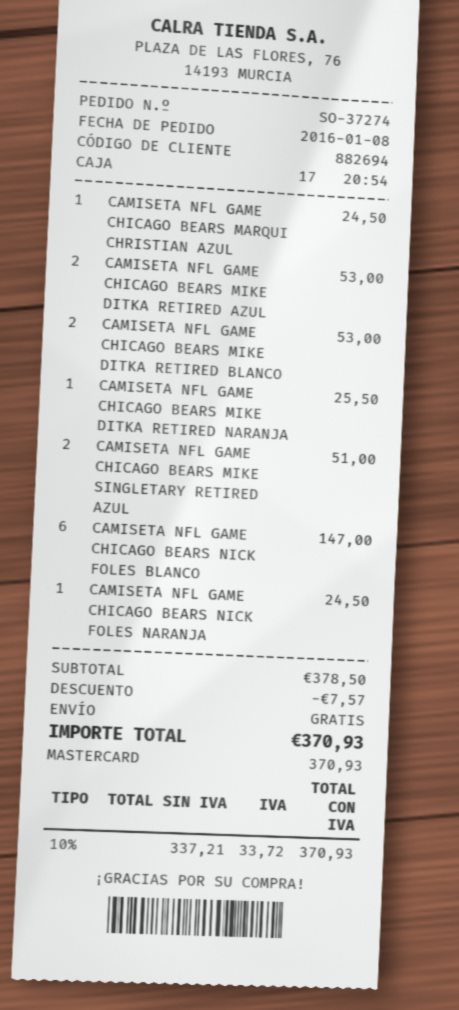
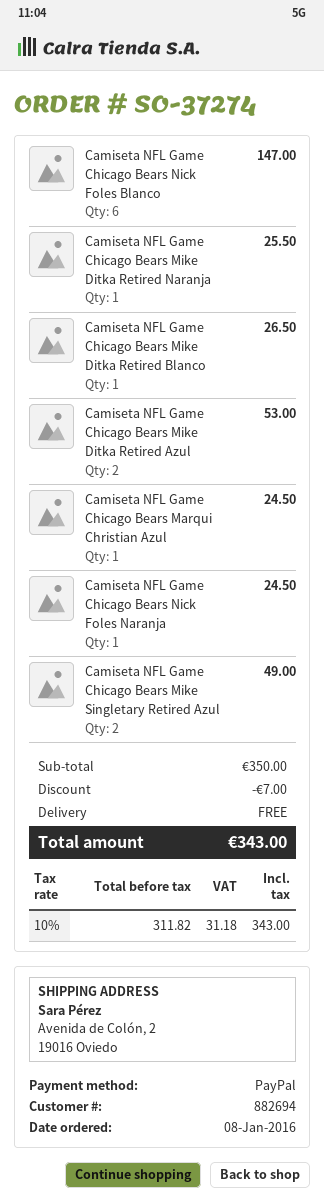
payment method: Mastercard -> PayPal
CAMISETA NFL GAME CHICAGO BEARS MIKE DITKA RETIRED BLANCO: 2 for 53.00 -> 1 for 26.50
CAMISETA NFL GAME CHICAGO BEARS MIKE SINGLETARY RETIRED AZUL: 2 for 51.00 -> 2 for 49.00
subtotal: 378.50 -> 350.00
discount: 7.57 -> 7.00
net: 337.21 -> 311.82
tax: 10% = 33.72 -> 10% = 31.18
total: 370.93 -> 343.00

